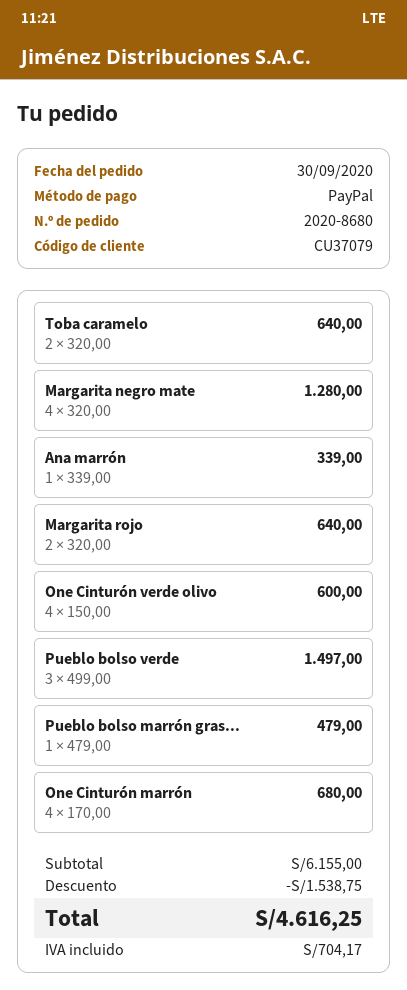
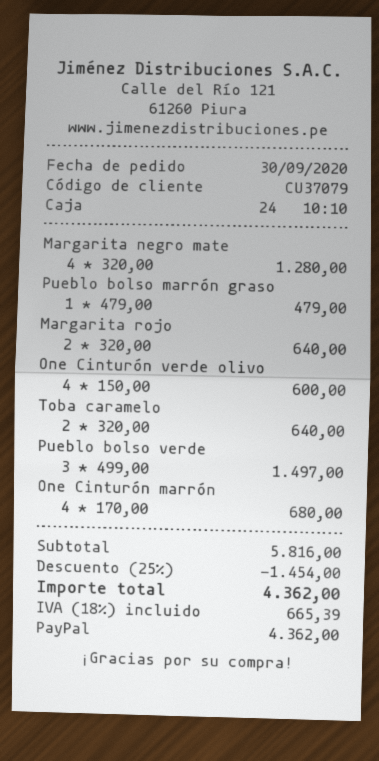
Ana marrón: 1 x 339.00 = 339.00 -> none
subtotal: 6155.00 -> 5816.00
discount: 1538.75 -> 1454.00
tax: 704.17 -> 665.39
total: 4616.25 -> 4362.00

